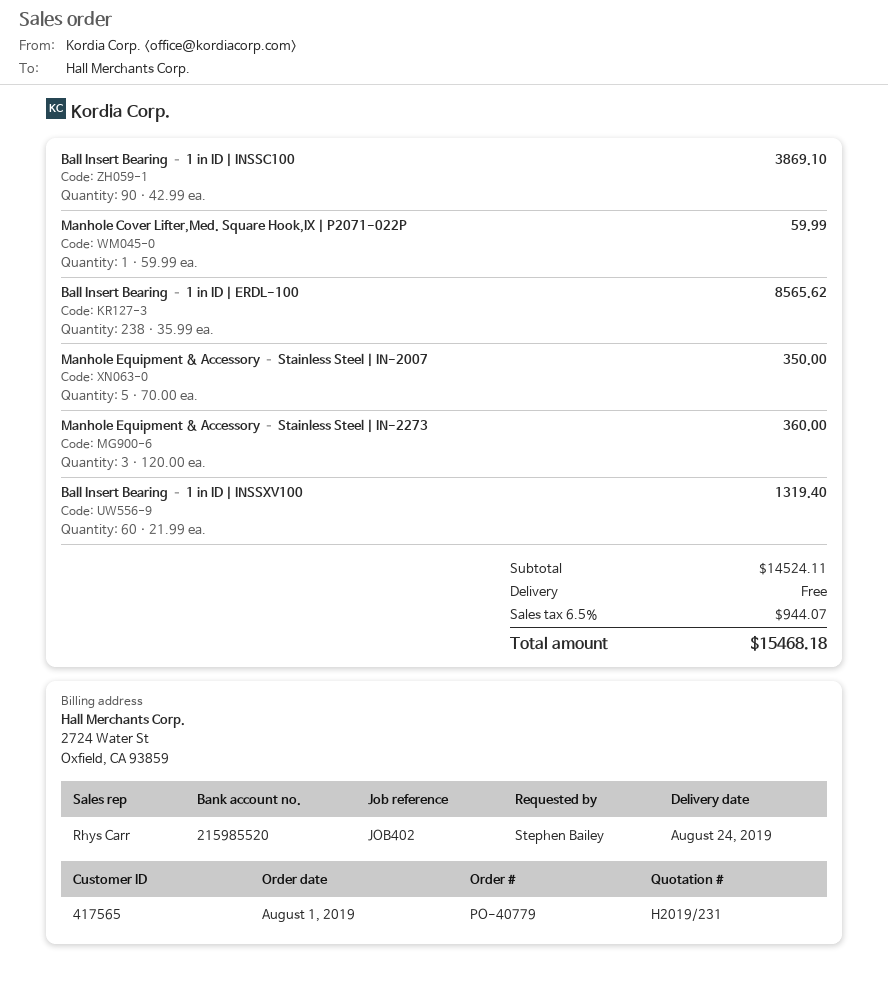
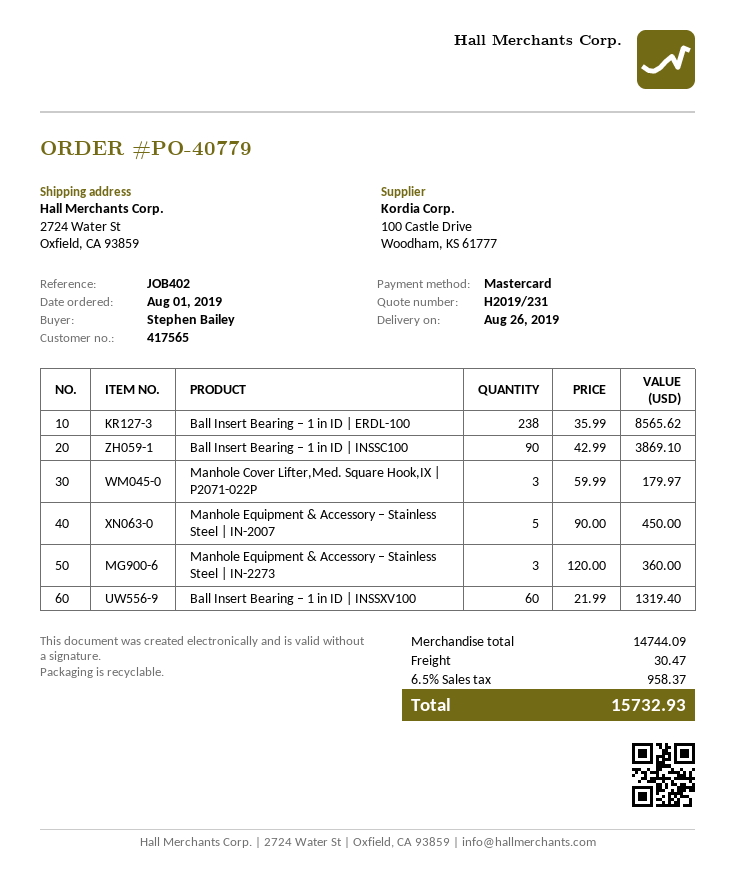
delivery date: 2019-08-24 -> 2019-08-26
Manhole Cover Lifter,Med. Square Hook,IX | P2071-022P: 1 x 59.99 = 59.99 -> 3 x 59.99 = 179.97
Manhole Equipment & Accessory – Stainless Steel | IN-2007: 5 x 70.00 = 350.00 -> 5 x 90.00 = 450.00
subtotal: 14524.11 -> 14744.09
shipping: 0.00 -> 30.47
tax: 6.5% = 944.07 -> 6.5% = 958.37
total: 15468.18 -> 15732.93

